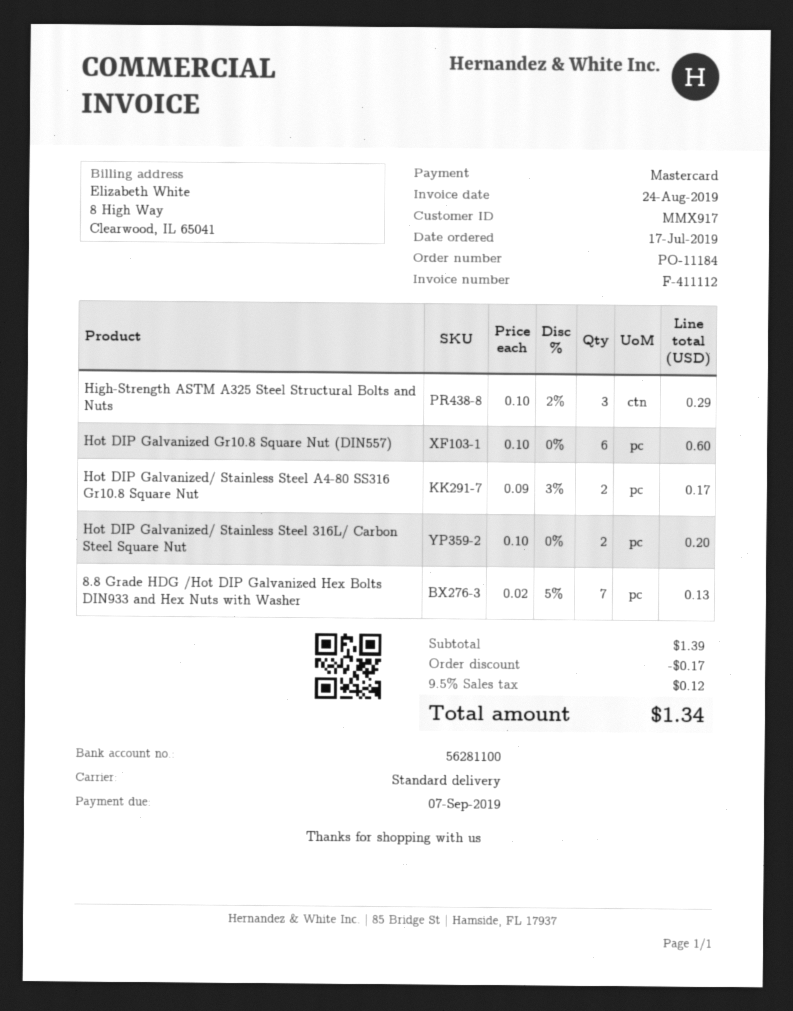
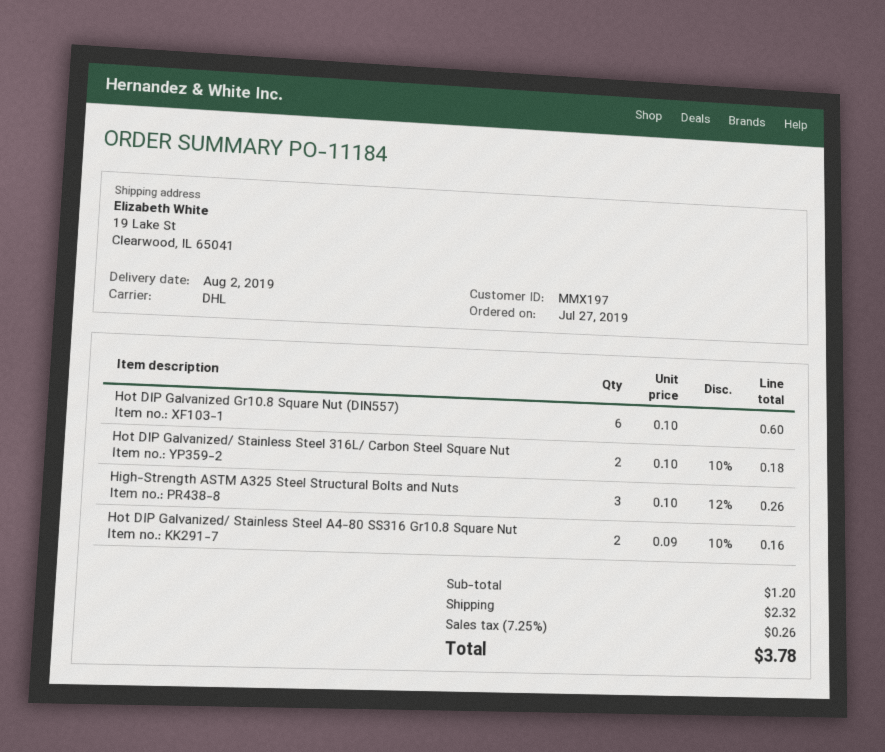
order date: 2019-07-17 -> 2019-07-27
customer number: MMX917 -> MMX197
shipping method: standard -> DHL
High-Strength ASTM A325 Steel Structural Bolts and Nuts: 3 x 0.10 - 2% = 0.29 -> 3 x 0.10 - 12% = 0.26
Hot DIP Galvanized/ Stainless Steel A4-80 SS316 Gr10.8 Square Nut: 2 x 0.09 - 3% = 0.17 -> 2 x 0.09 - 10% = 0.16
Hot DIP Galvanized/ Stainless Steel 316L/ Carbon Steel Square Nut: 2 x 0.10 = 0.20 -> 2 x 0.10 - 10% = 0.18
8.8 Grade HDG /Hot DIP Galvanized Hex Bolts DIN933 and Hex Nuts with Washer: 7 x 0.02 - 5% = 0.13 -> none
subtotal: 1.39 -> 1.20
discount: 0.17 -> none
shipping: none -> 2.32
tax: 9.5% = 0.12 -> 7.25% = 0.26
total: 1.34 -> 3.78

